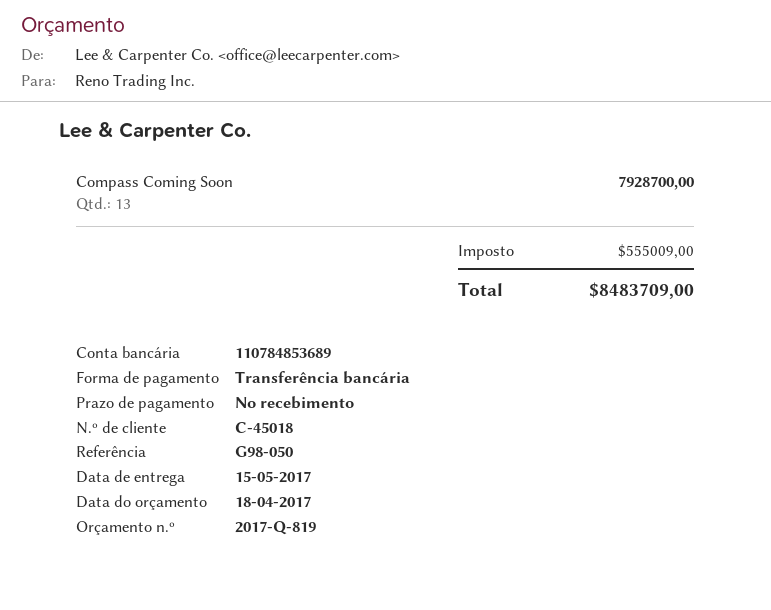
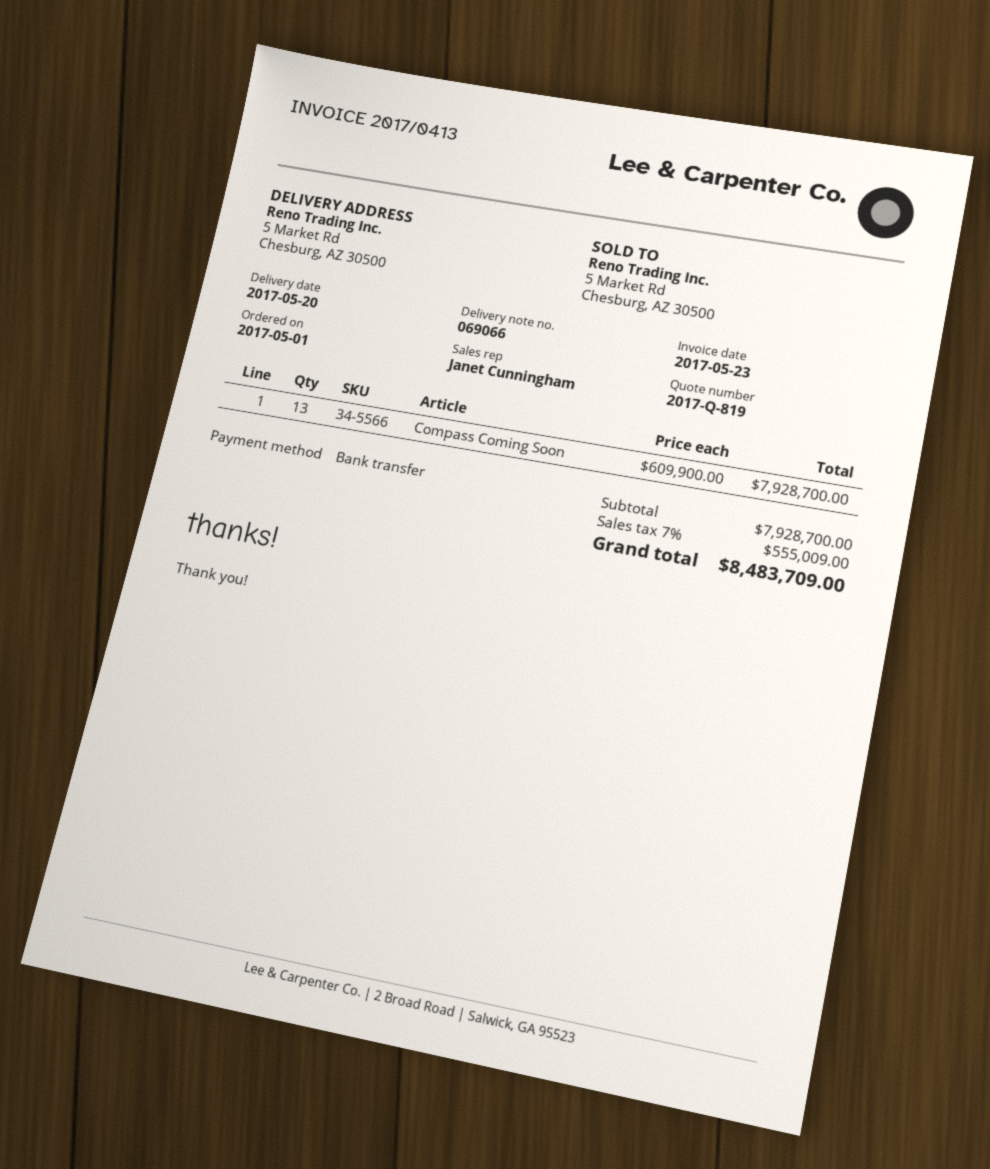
delivery date: 2017-05-15 -> 2017-05-20

